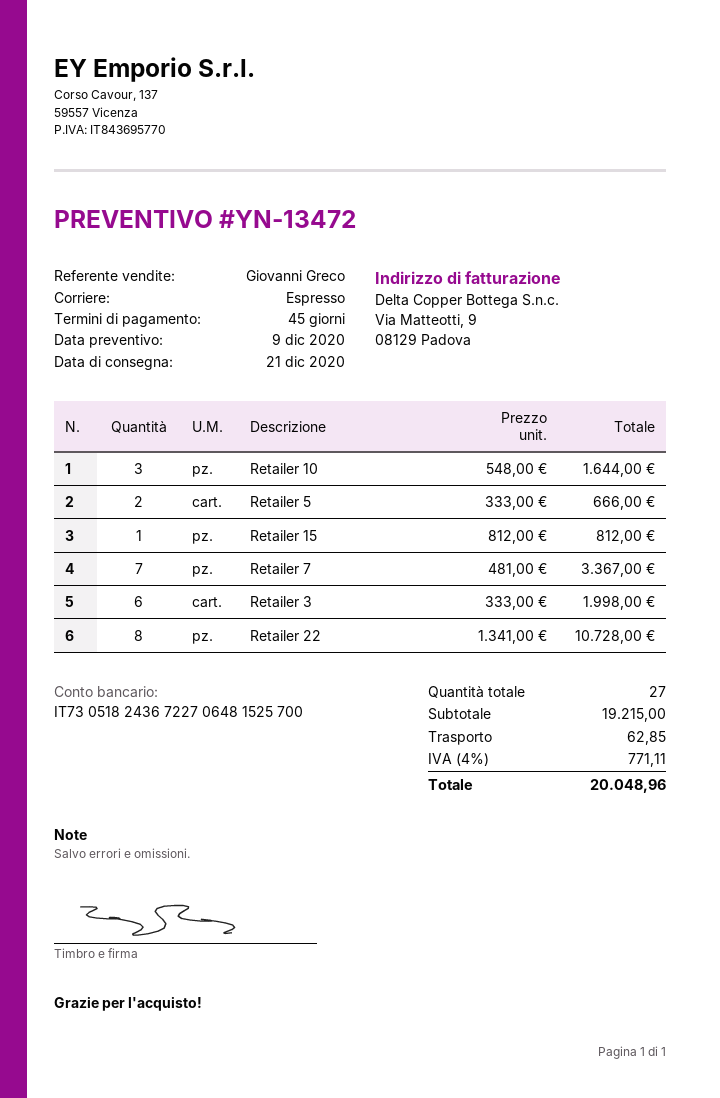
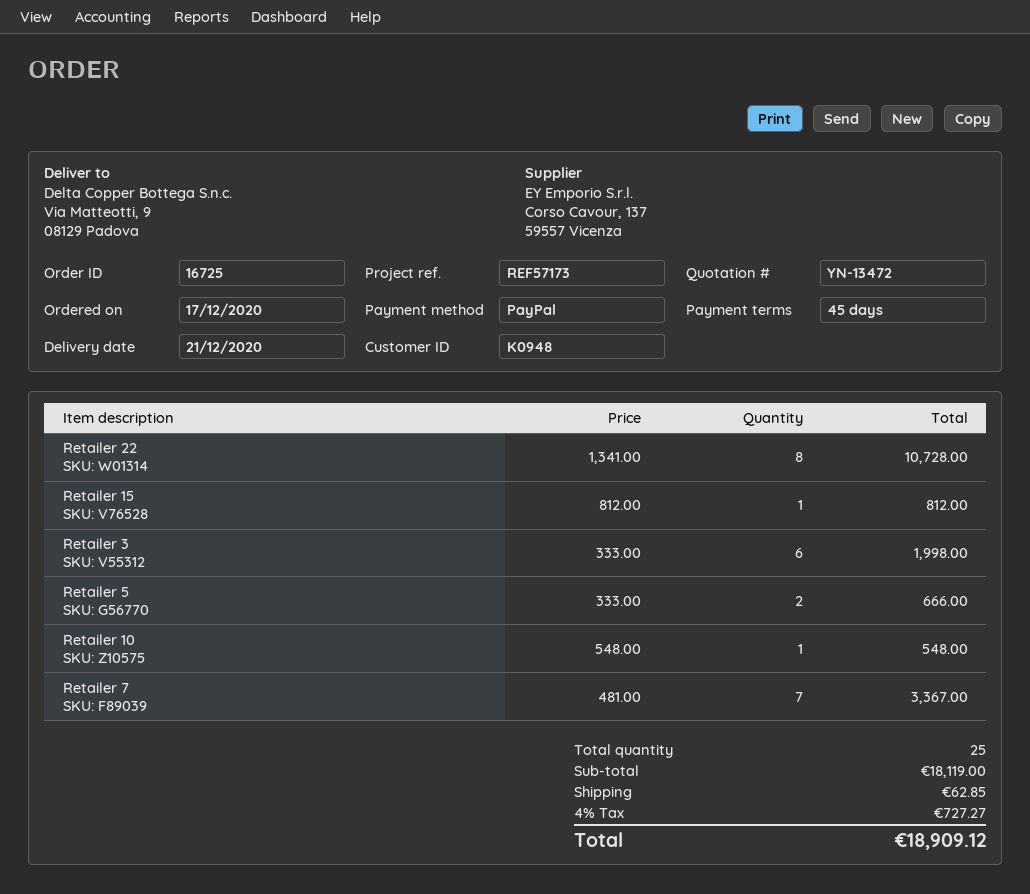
Retailer 10: 3 x 548.00 = 1644.00 -> 1 x 548.00 = 548.00
total quantity: 27 -> 25
subtotal: 19215.00 -> 18119.00
tax: 4% = 771.11 -> 4% = 727.27
total: 20048.96 -> 18909.12

